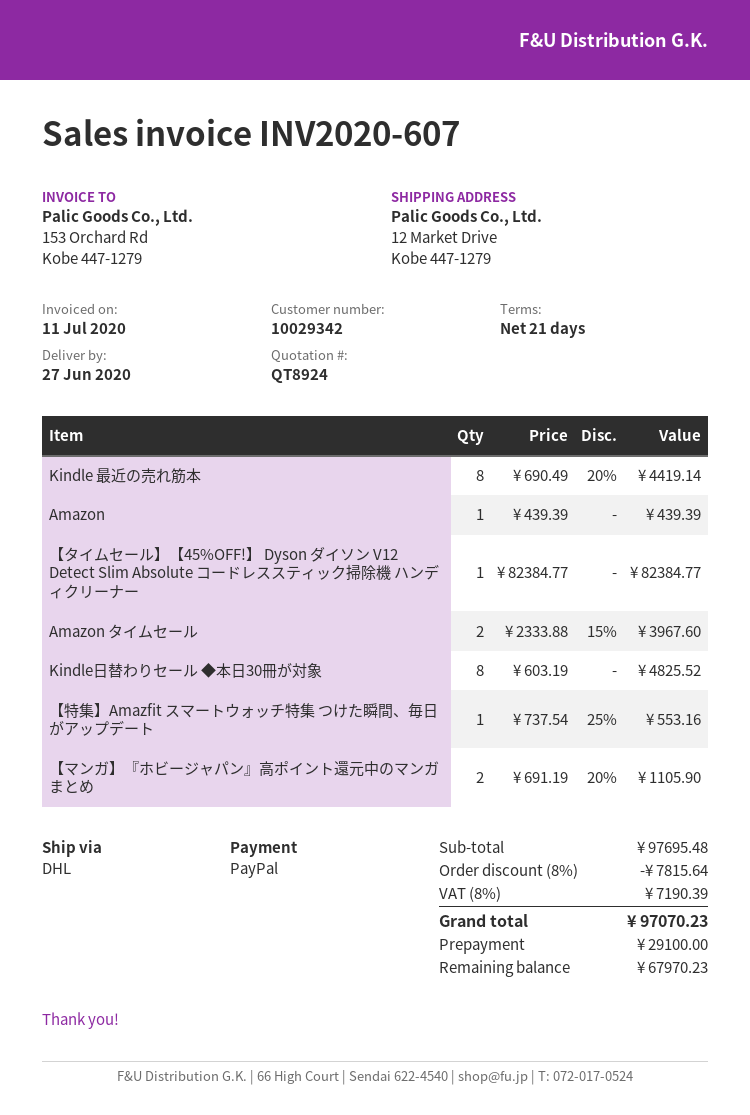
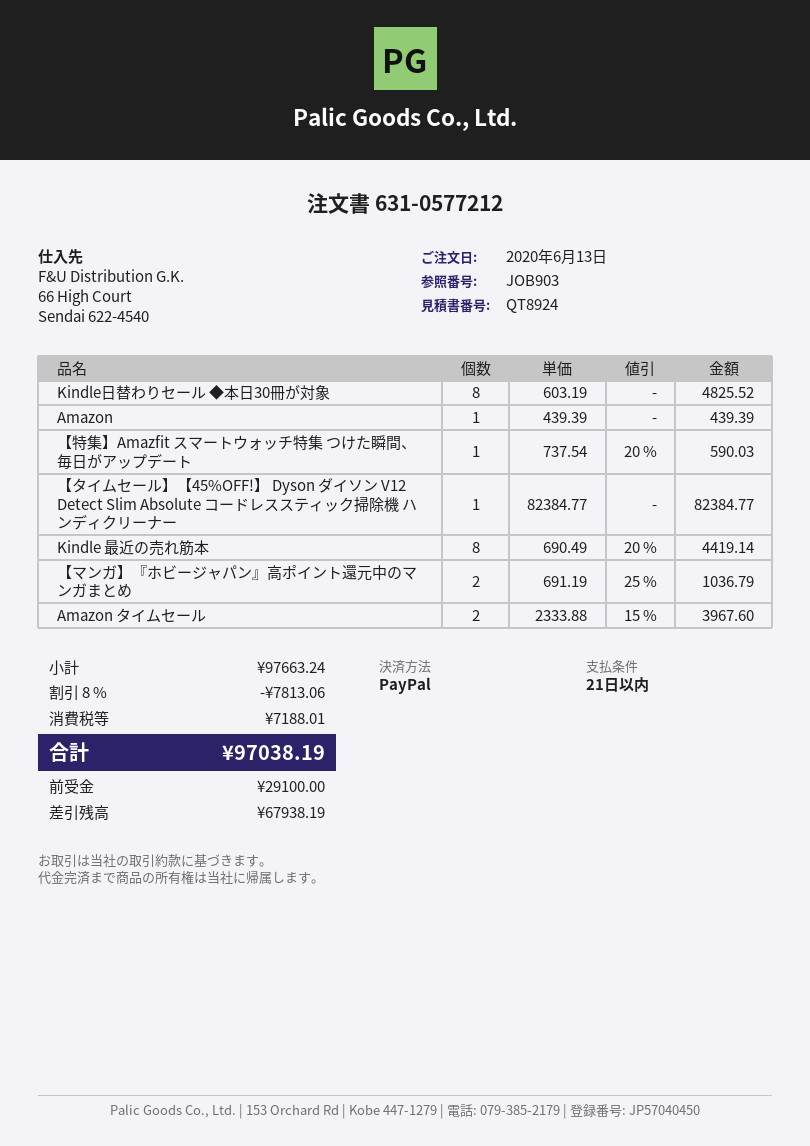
【特集】Amazfit スマートウォッチ特集 つけた瞬間、毎日がアップデート: 1 x 737.54 - 25% = 553.16 -> 1 x 737.54 - 20% = 590.03
【マンガ】『ホビージャパン』高ポイント還元中のマンガまとめ: 2 x 691.19 - 20% = 1105.90 -> 2 x 691.19 - 25% = 1036.79
subtotal: 97695.48 -> 97663.24
discount: 8% = 7815.64 -> 8% = 7813.06
tax: 7190.39 -> 7188.01
total: 97070.23 -> 97038.19
balance: 67970.23 -> 67938.19

